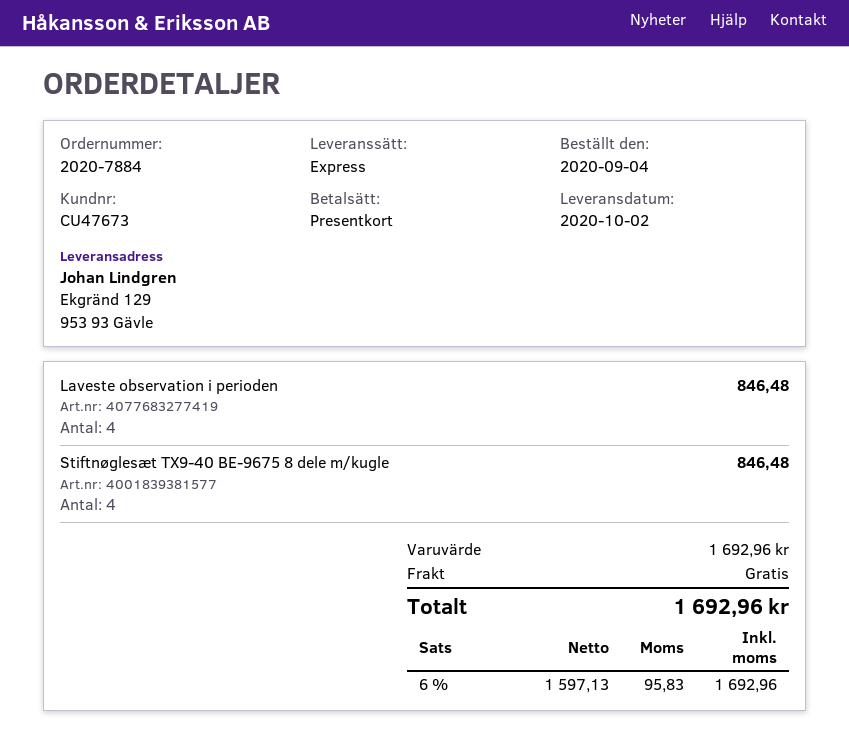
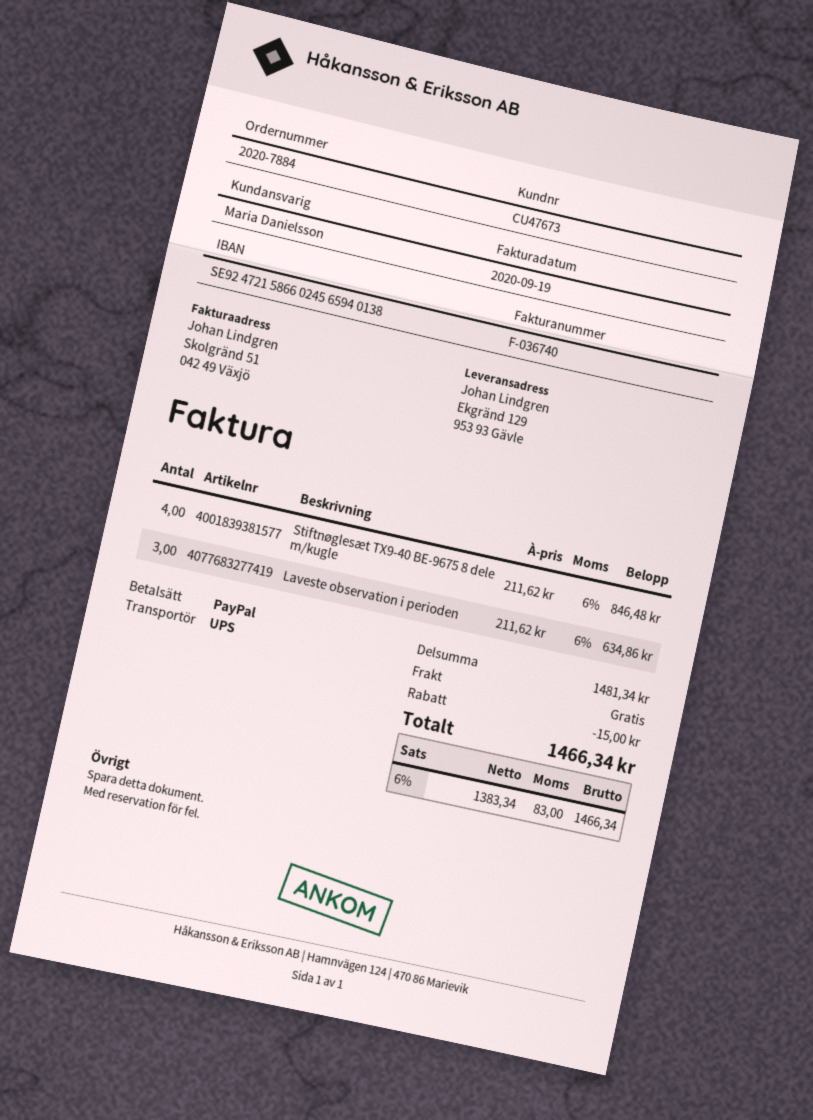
payment method: gift card -> PayPal
shipping method: express -> UPS
Laveste observation i perioden: 4 for 846.48 -> 3 for 634.86
subtotal: 1692.96 -> 1481.34
discount: none -> 15.00
net: 1597.13 -> 1383.34
tax: 6% = 95.83 -> 6% = 83.00
total: 1692.96 -> 1466.34

